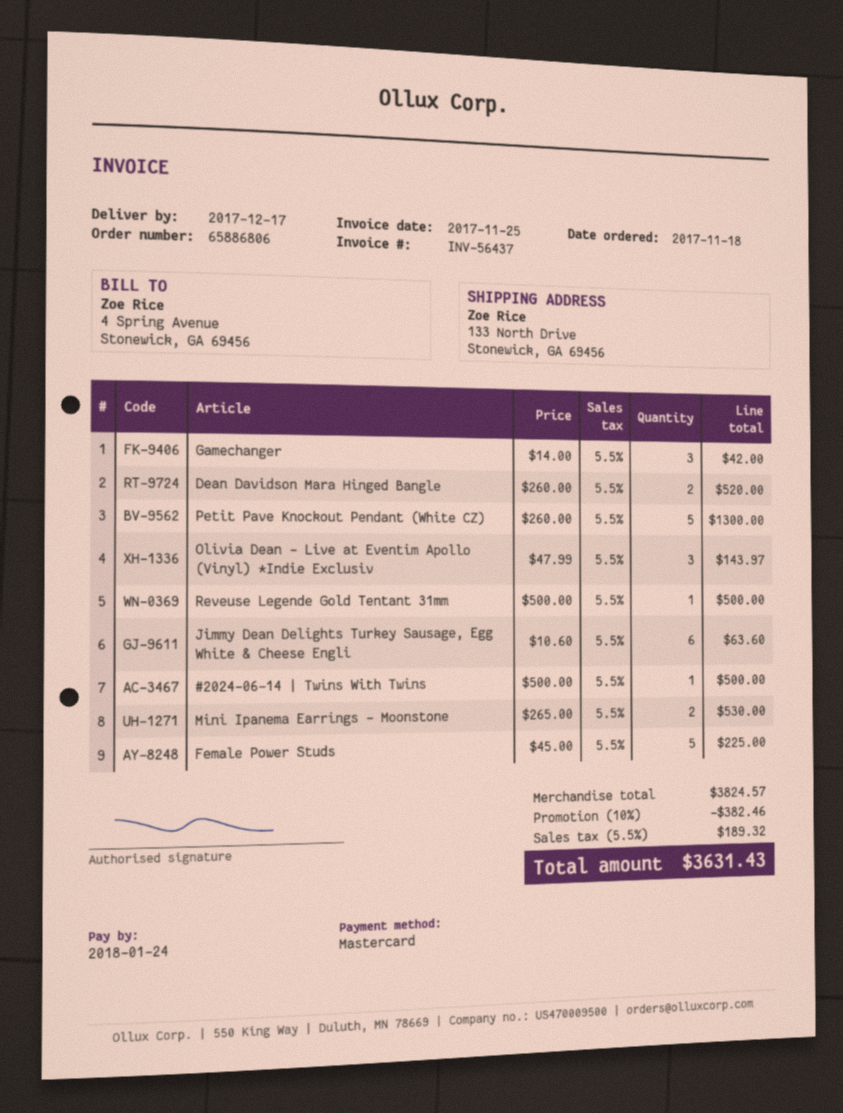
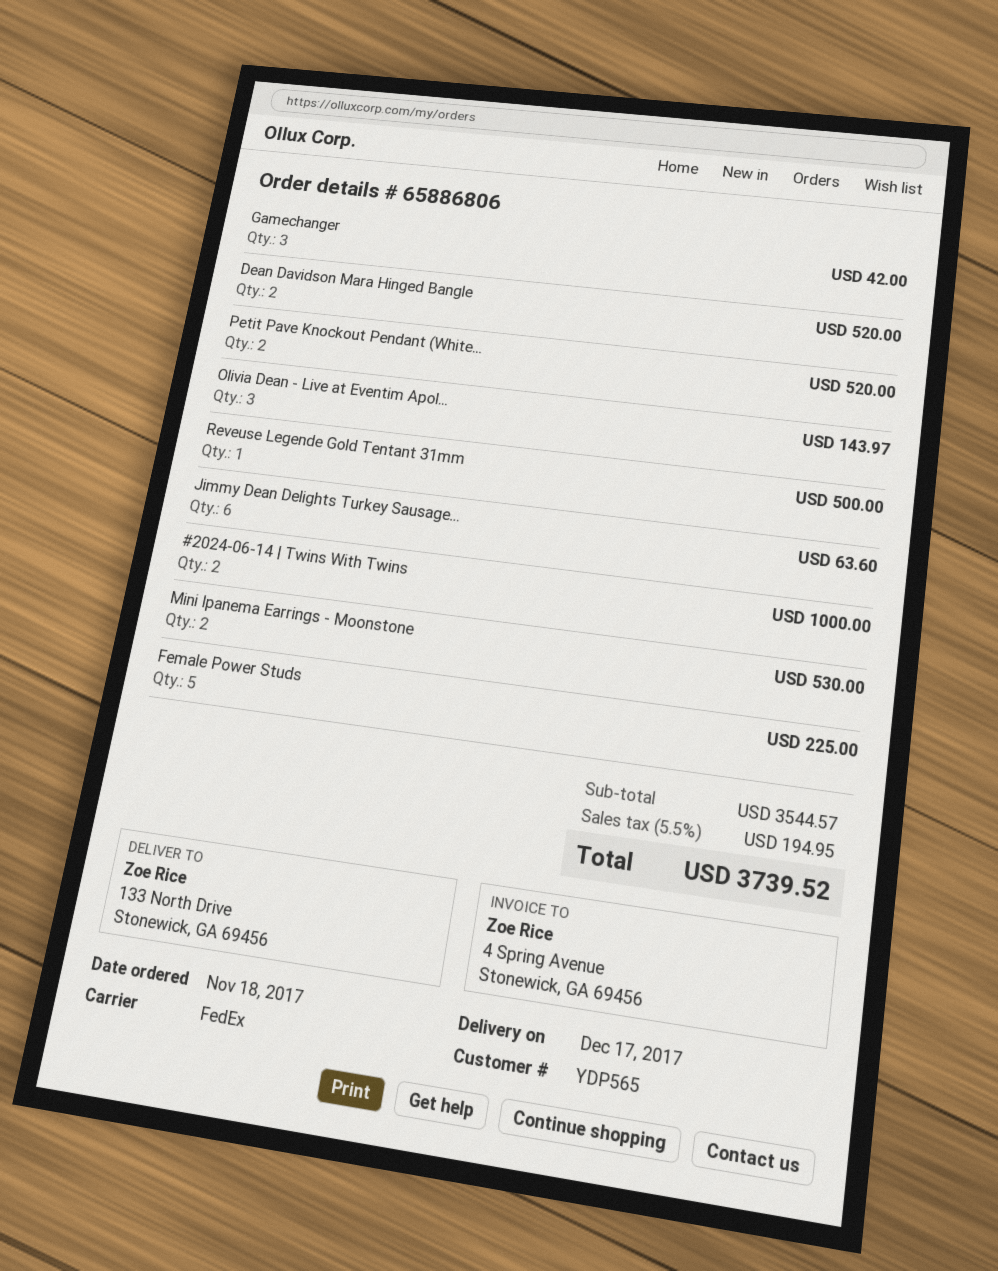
Petit Pave Knockout Pendant (White CZ): 5 for 1300.00 -> 2 for 520.00
#2024-06-14 | Twins With Twins: 1 for 500.00 -> 2 for 1000.00
subtotal: 3824.57 -> 3544.57
discount: 10% = 382.46 -> none
tax: 5.5% = 189.32 -> 5.5% = 194.95
total: 3631.43 -> 3739.52

